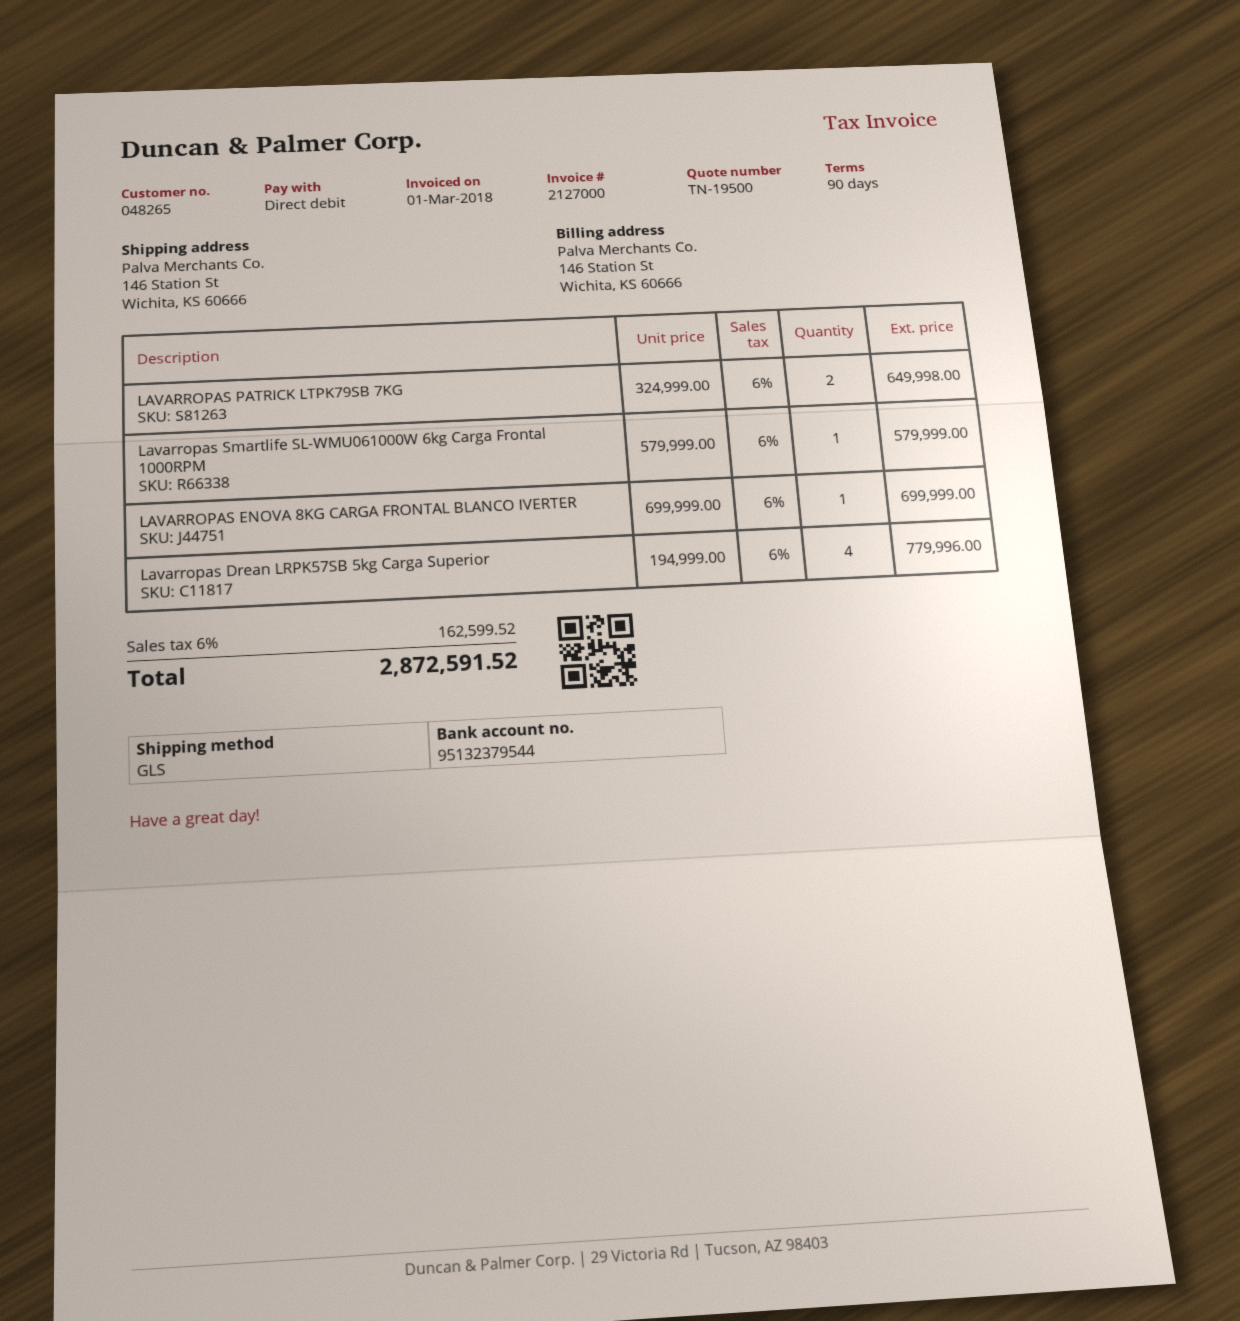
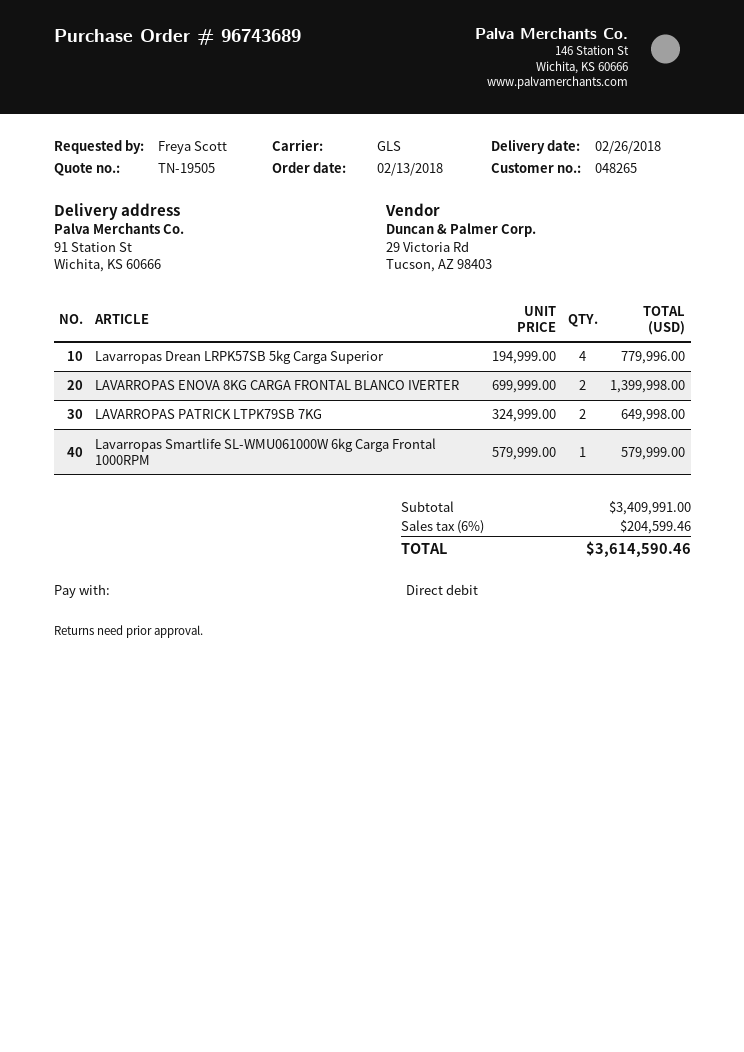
quote number: TN-19500 -> TN-19505
ship to: 146 Station St, Wichita, KS 60666 -> 91 Station St, Wichita, KS 60666
LAVARROPAS ENOVA 8KG CARGA FRONTAL BLANCO IVERTER: 1 x 699999.00 = 699999.00 -> 2 x 699999.00 = 1399998.00
tax: 6% = 162599.52 -> 6% = 204599.46
total: 2872591.52 -> 3614590.46

